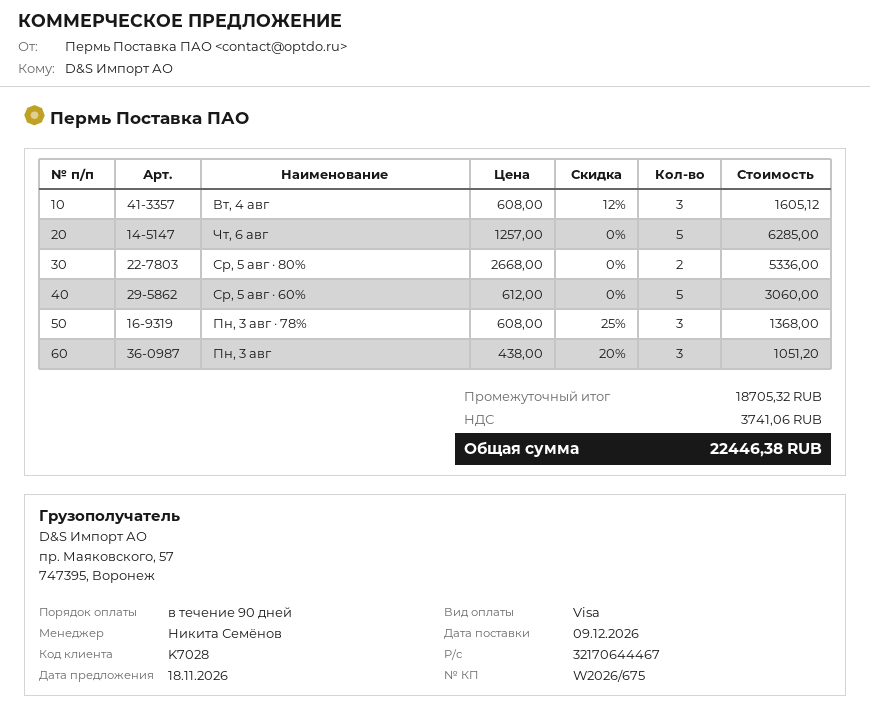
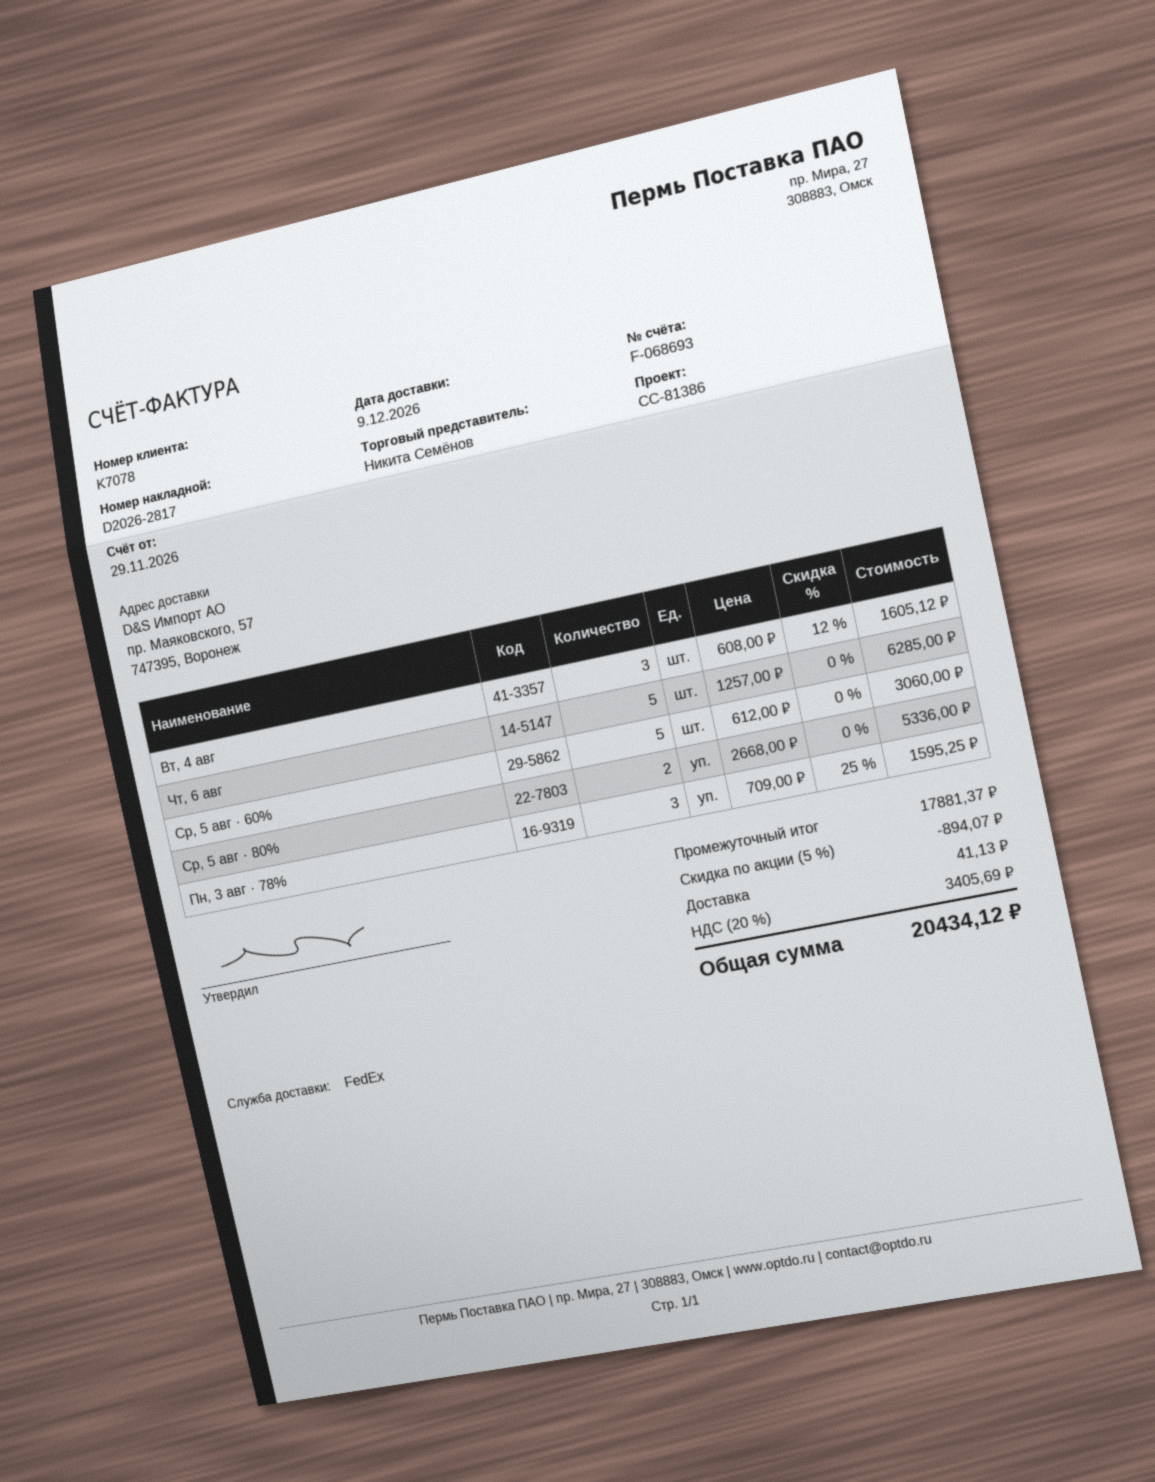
customer number: K7028 -> K7078
Пн, 3 авг · 78%: 3 x 608.00 - 25% = 1368.00 -> 3 x 709.00 - 25% = 1595.25
Пн, 3 авг: 3 x 438.00 - 20% = 1051.20 -> none
subtotal: 18705.32 -> 17881.37
discount: none -> 5% = 894.07
shipping: none -> 41.13
tax: 3741.06 -> 3405.69
total: 22446.38 -> 20434.12

